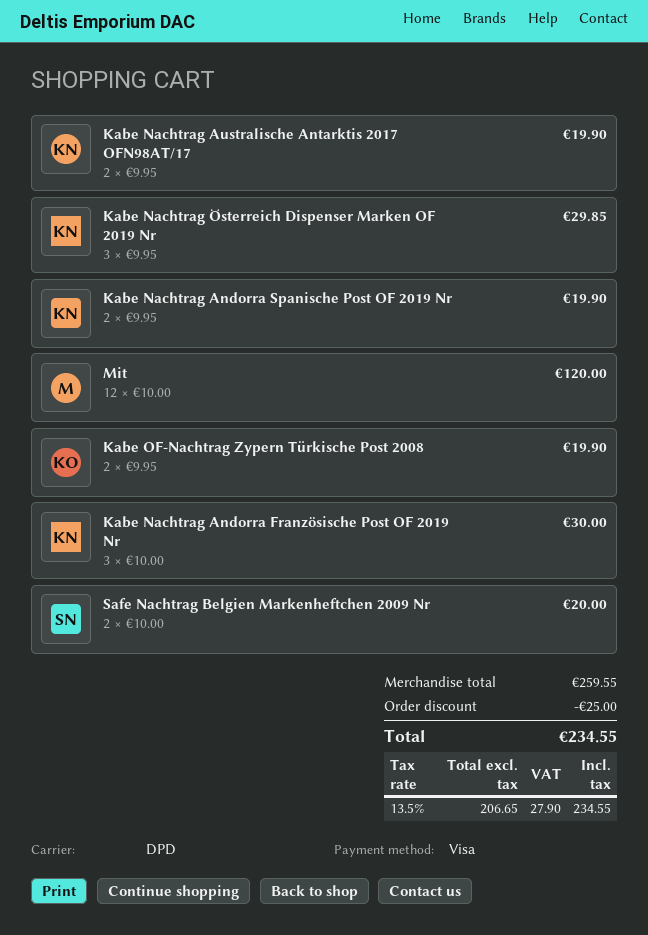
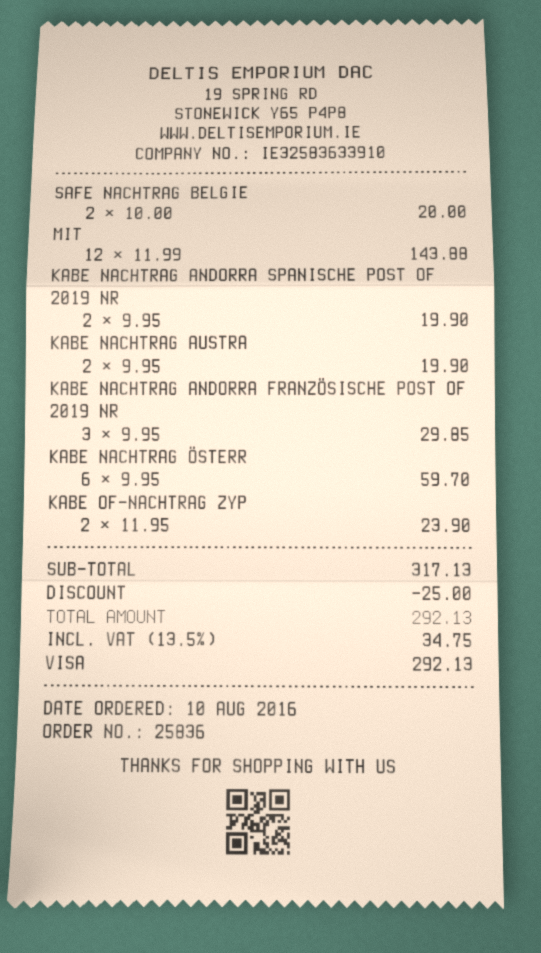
Kabe Nachtrag Österreich Dispenser Marken OF 2019 Nr: 3 x 9.95 = 29.85 -> 6 x 9.95 = 59.70
Mit: 12 x 10.00 = 120.00 -> 12 x 11.99 = 143.88
Kabe OF-Nachtrag Zypern Türkische Post 2008: 2 x 9.95 = 19.90 -> 2 x 11.95 = 23.90
Kabe Nachtrag Andorra Französische Post OF 2019 Nr: 3 x 10.00 = 30.00 -> 3 x 9.95 = 29.85
subtotal: 259.55 -> 317.13
tax: 13.5% = 27.90 -> 13.5% = 34.75
total: 234.55 -> 292.13

